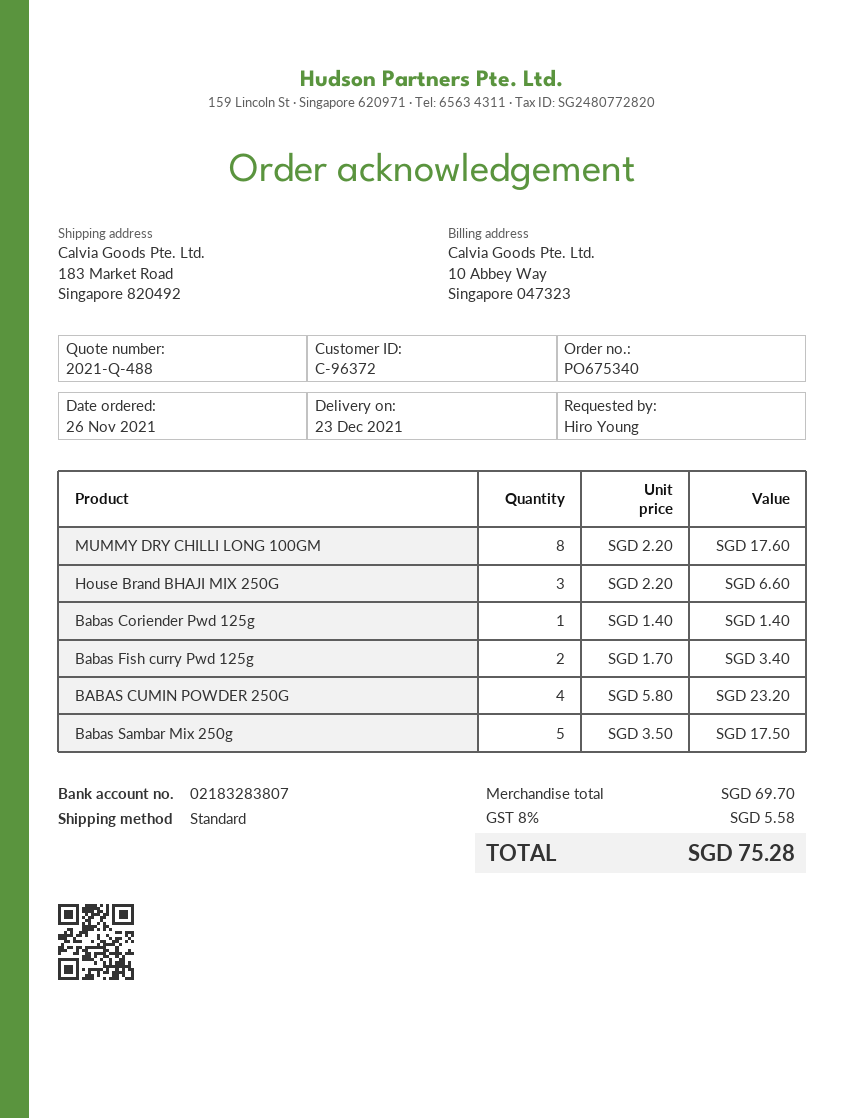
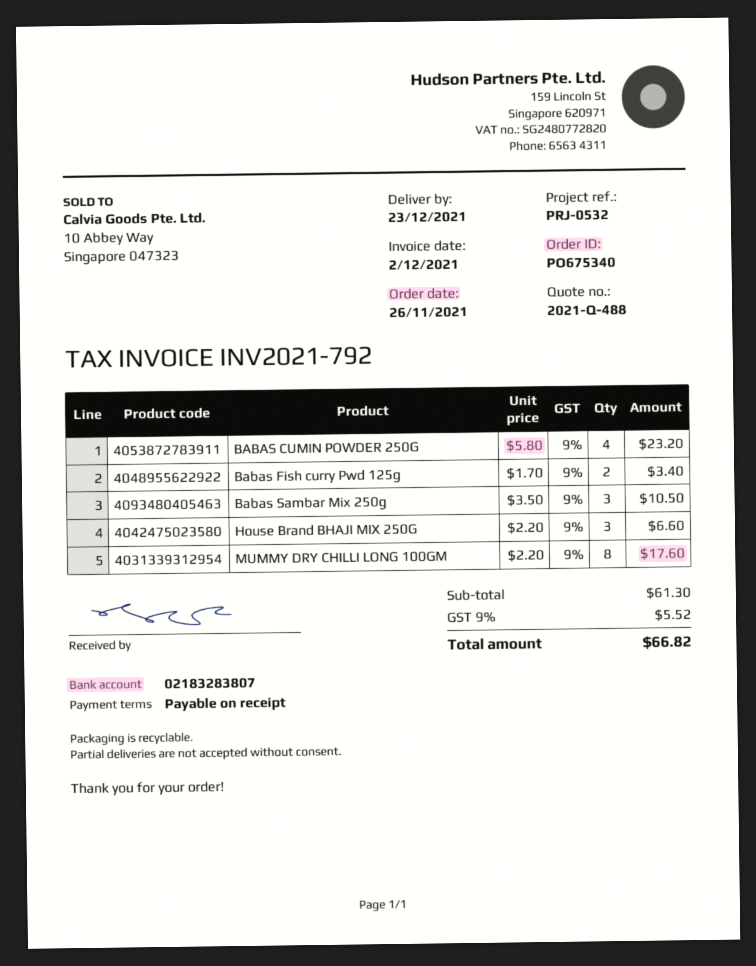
Babas Coriender Pwd 125g: 1 x 1.40 = 1.40 -> none
Babas Sambar Mix 250g: 5 x 3.50 = 17.50 -> 3 x 3.50 = 10.50
subtotal: 69.70 -> 61.30
tax: 8% = 5.58 -> 9% = 5.52
total: 75.28 -> 66.82

